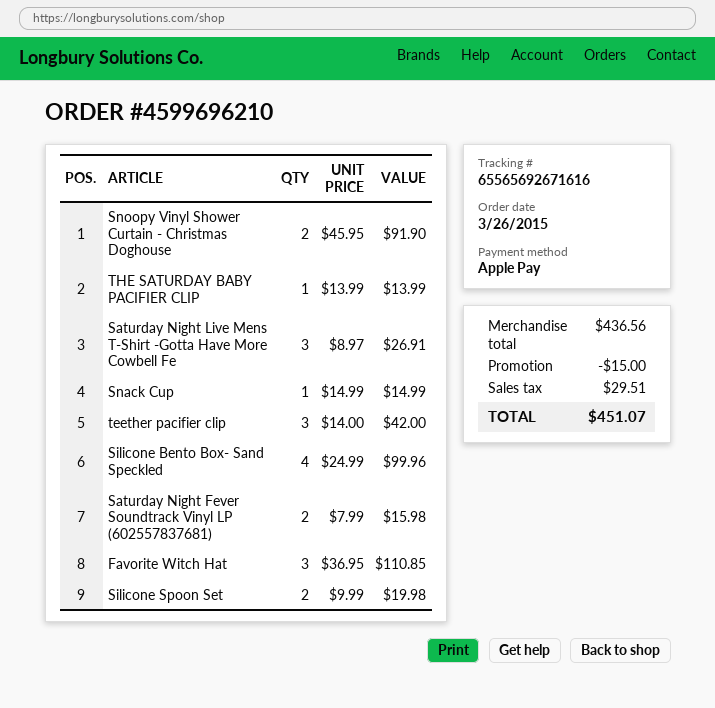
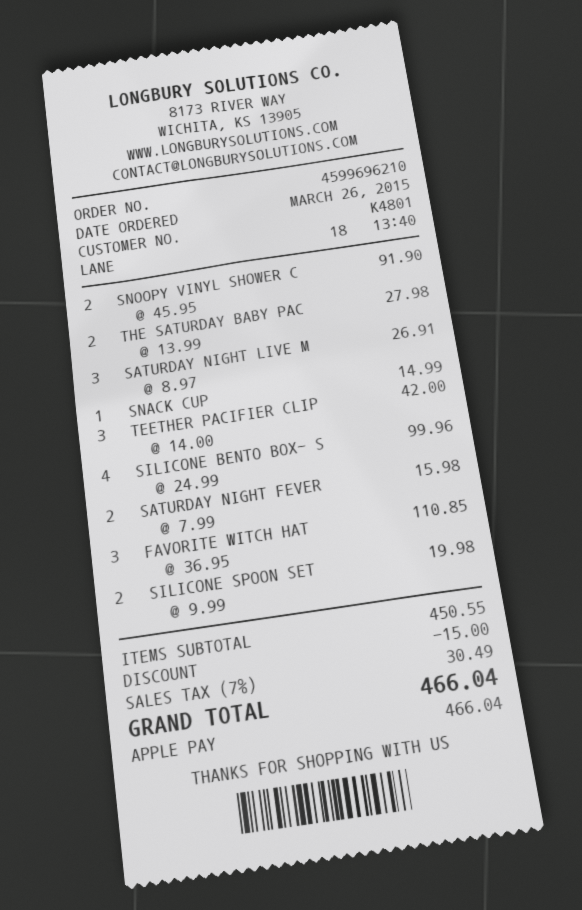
THE SATURDAY BABY PACIFIER CLIP: 1 x 13.99 = 13.99 -> 2 x 13.99 = 27.98
subtotal: 436.56 -> 450.55
tax: 29.51 -> 30.49
total: 451.07 -> 466.04

